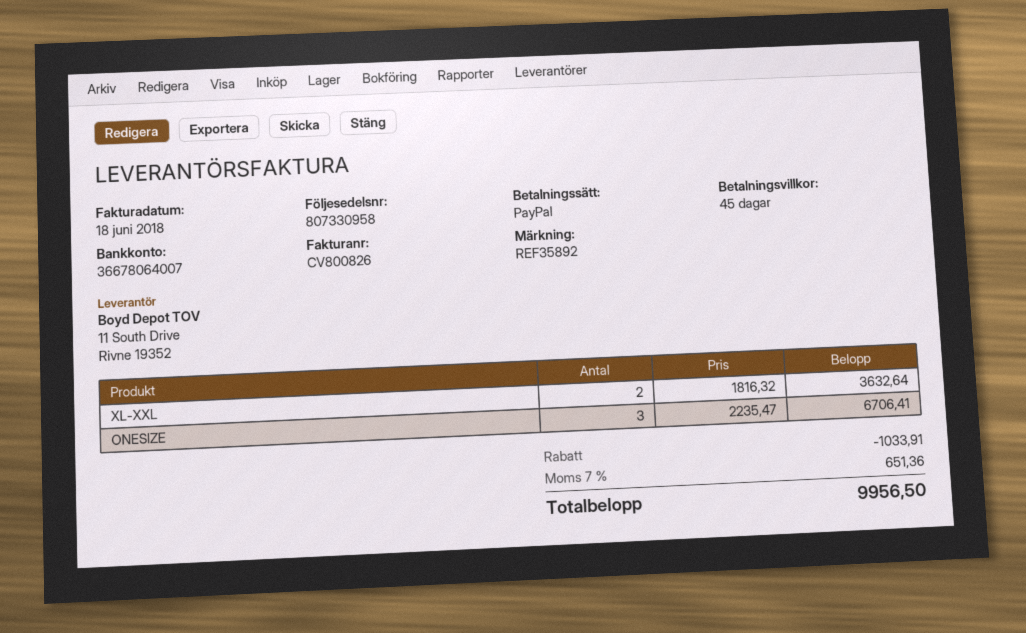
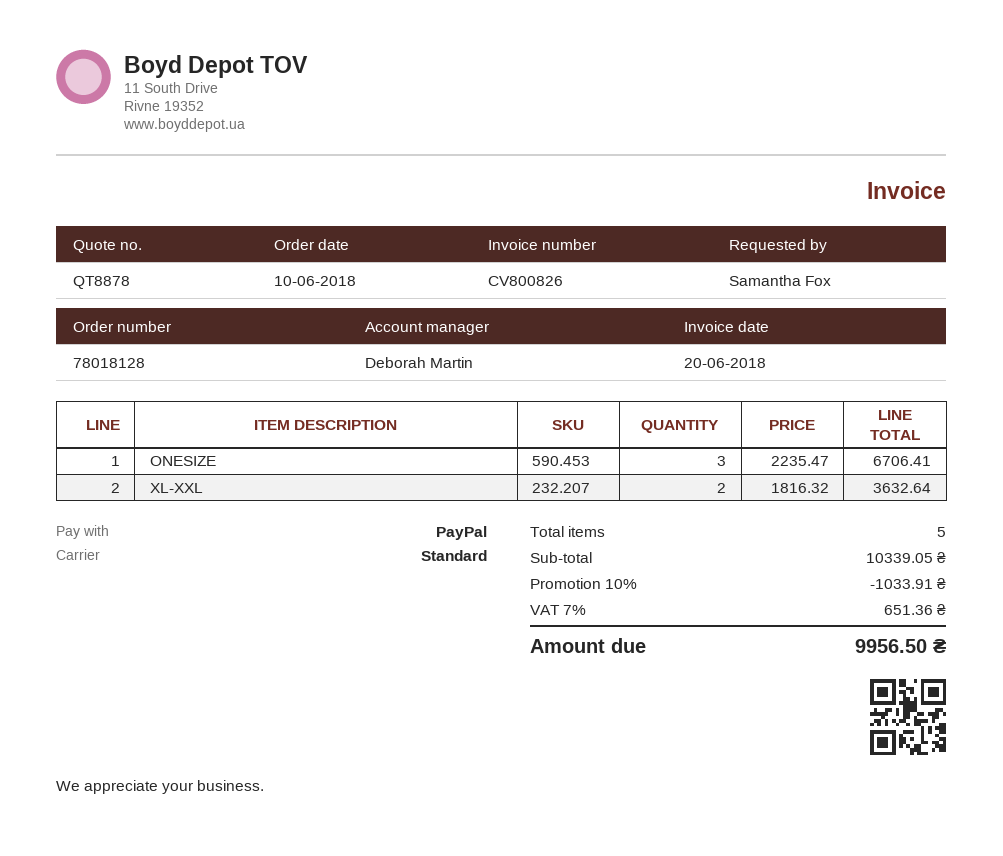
invoice date: 2018-06-18 -> 2018-06-20

